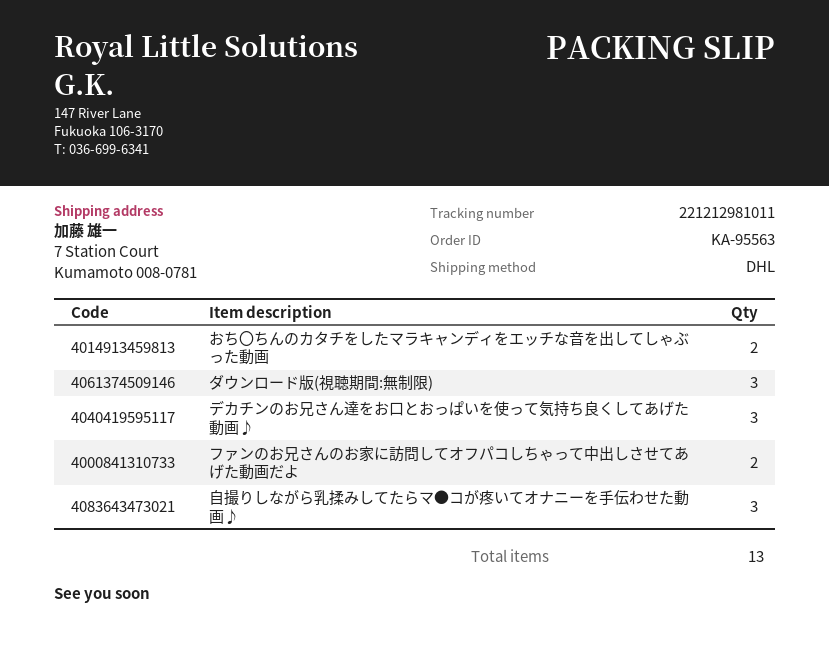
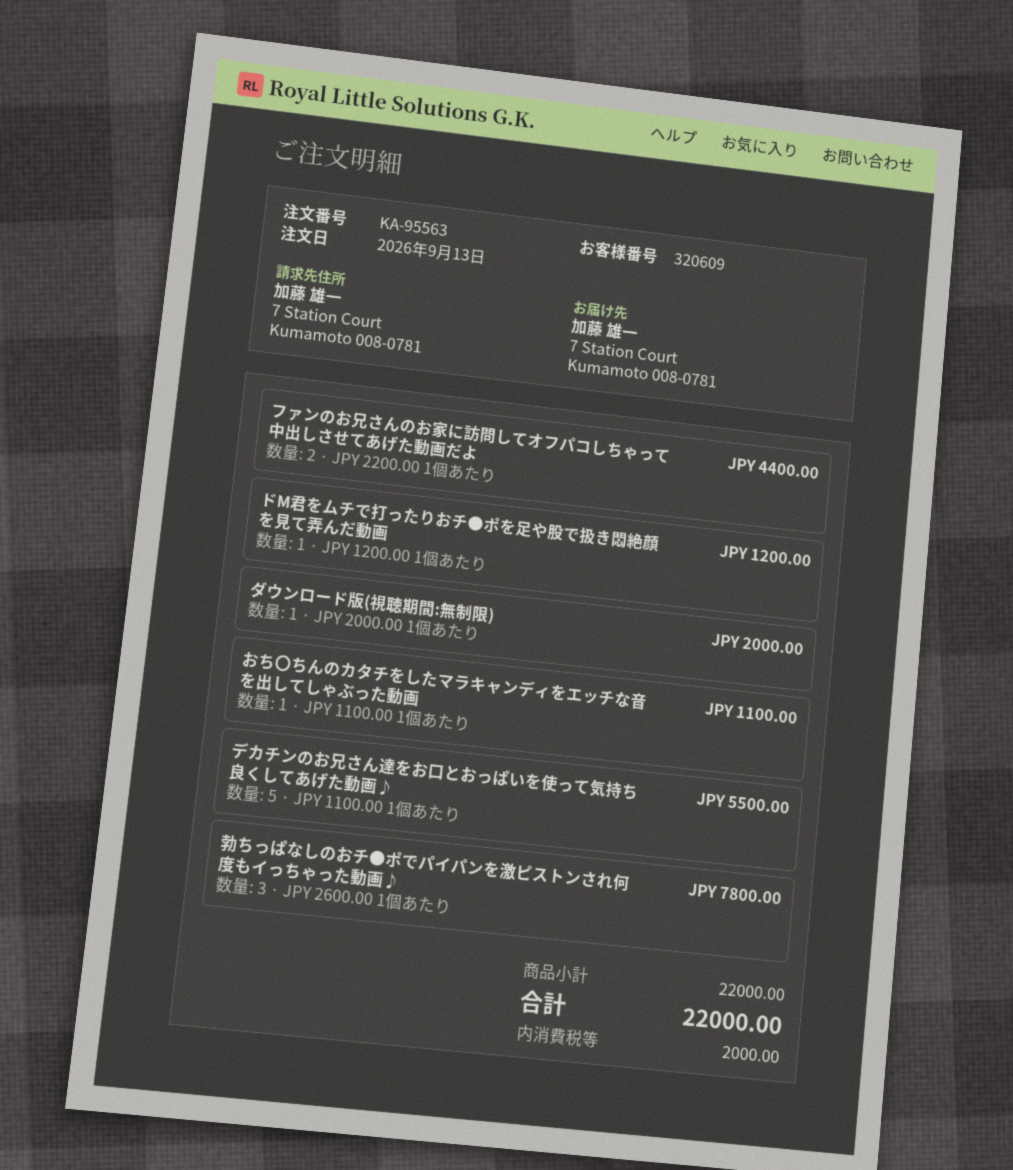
おち〇ちんのカタチをしたマラキャンディをエッチな音を出してしゃぶった動画: 2 -> 1
ダウンロード版(視聴期間:無制限): 3 -> 1
デカチンのお兄さん達をお口とおっぱいを使って気持ち良くしてあげた動画♪: 3 -> 5
自撮りしながら乳揉みしてたらマ●コが疼いてオナニーを手伝わせた動画♪: 3 -> none
ドM君をムチで打ったりおチ●ポを足や股で扱き悶絶顔を見て弄んだ動画: none -> 1
勃ちっぱなしのおチ●ポでパイパンを激ピストンされ何度もイっちゃった動画♪: none -> 3

